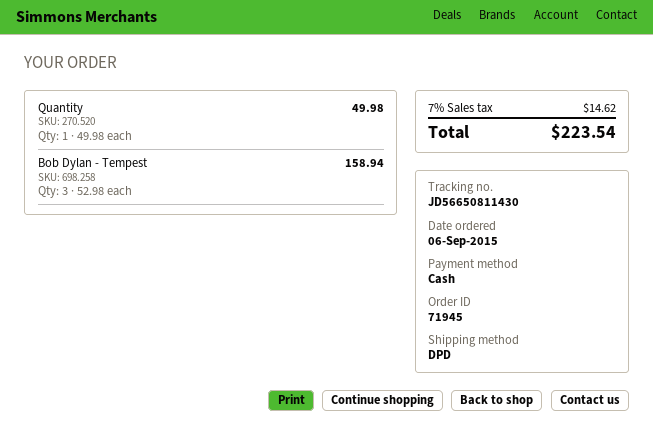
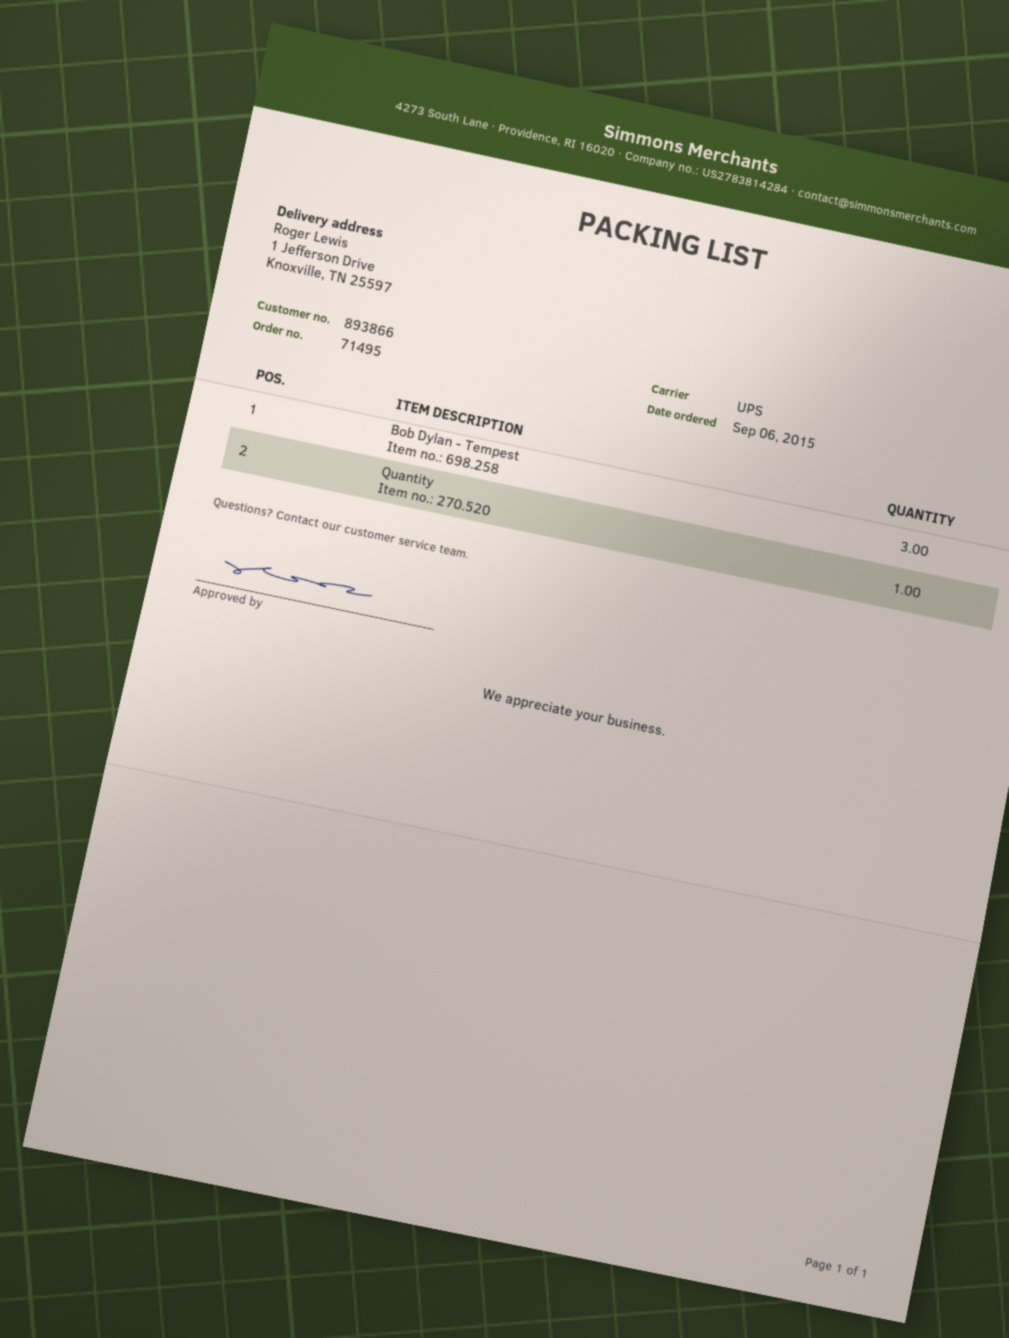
order number: 71945 -> 71495
shipping method: DPD -> UPS

